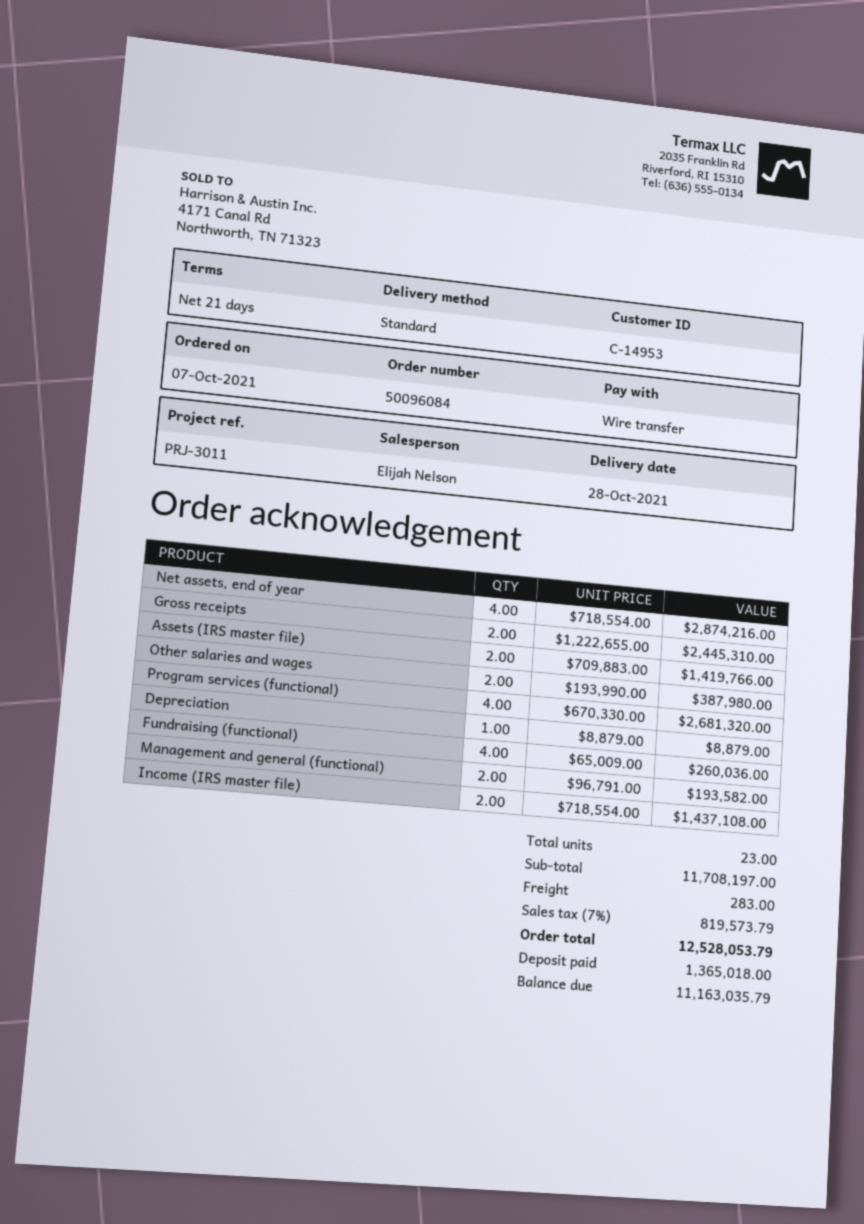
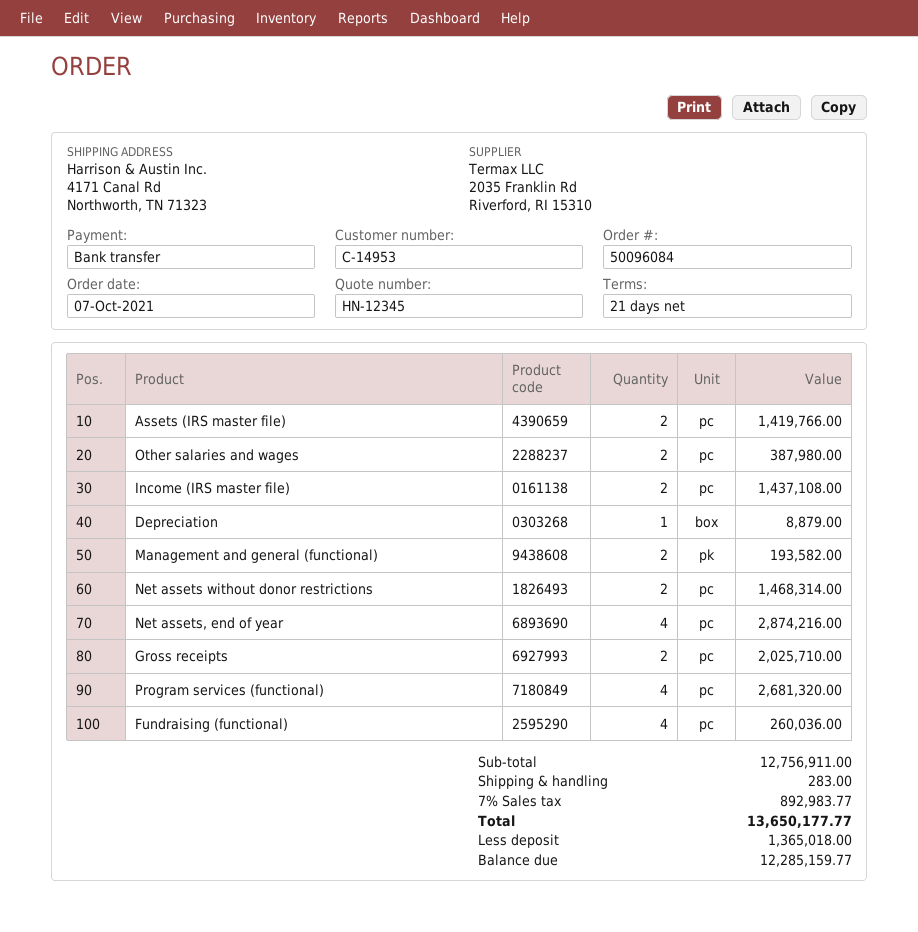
Gross receipts: 2 for 2445310.00 -> 2 for 2025710.00
Net assets without donor restrictions: none -> 2 for 1468314.00
subtotal: 11708197.00 -> 12756911.00
tax: 7% = 819573.79 -> 7% = 892983.77
total: 12528053.79 -> 13650177.77
balance: 11163035.79 -> 12285159.77

